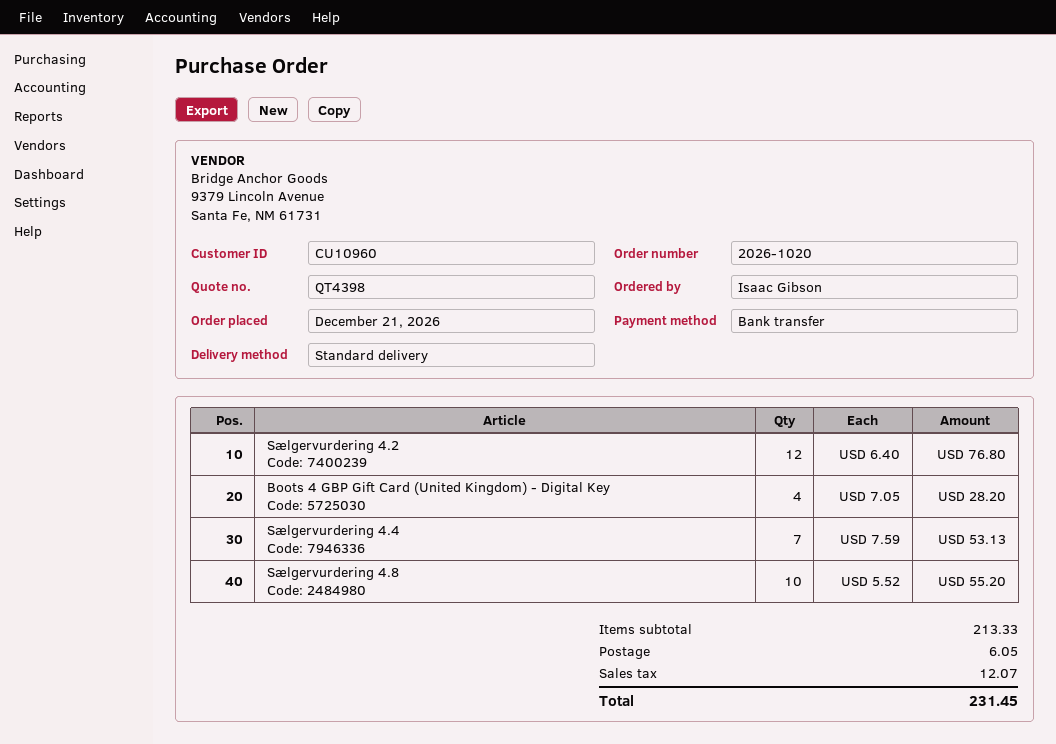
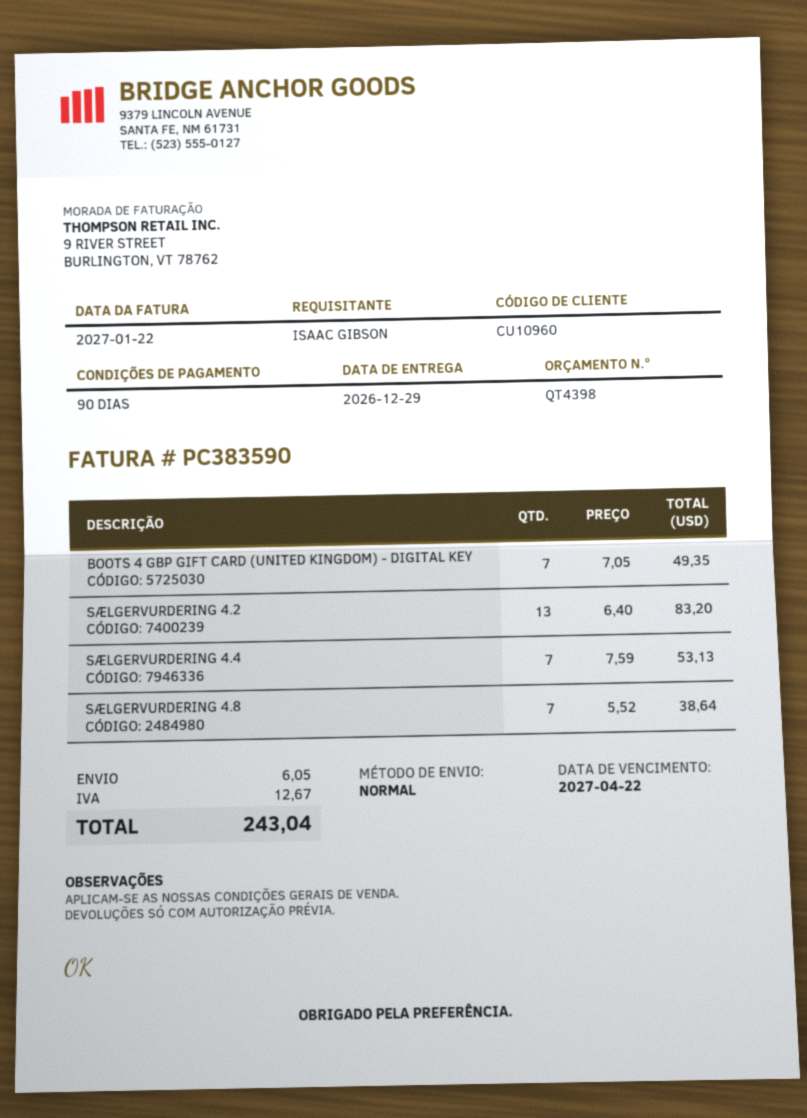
Sælgervurdering 4.2: 12 x 6.40 = 76.80 -> 13 x 6.40 = 83.20
Boots 4 GBP Gift Card (United Kingdom) - Digital Key: 4 x 7.05 = 28.20 -> 7 x 7.05 = 49.35
Sælgervurdering 4.8: 10 x 5.52 = 55.20 -> 7 x 5.52 = 38.64
tax: 12.07 -> 12.67
total: 231.45 -> 243.04

